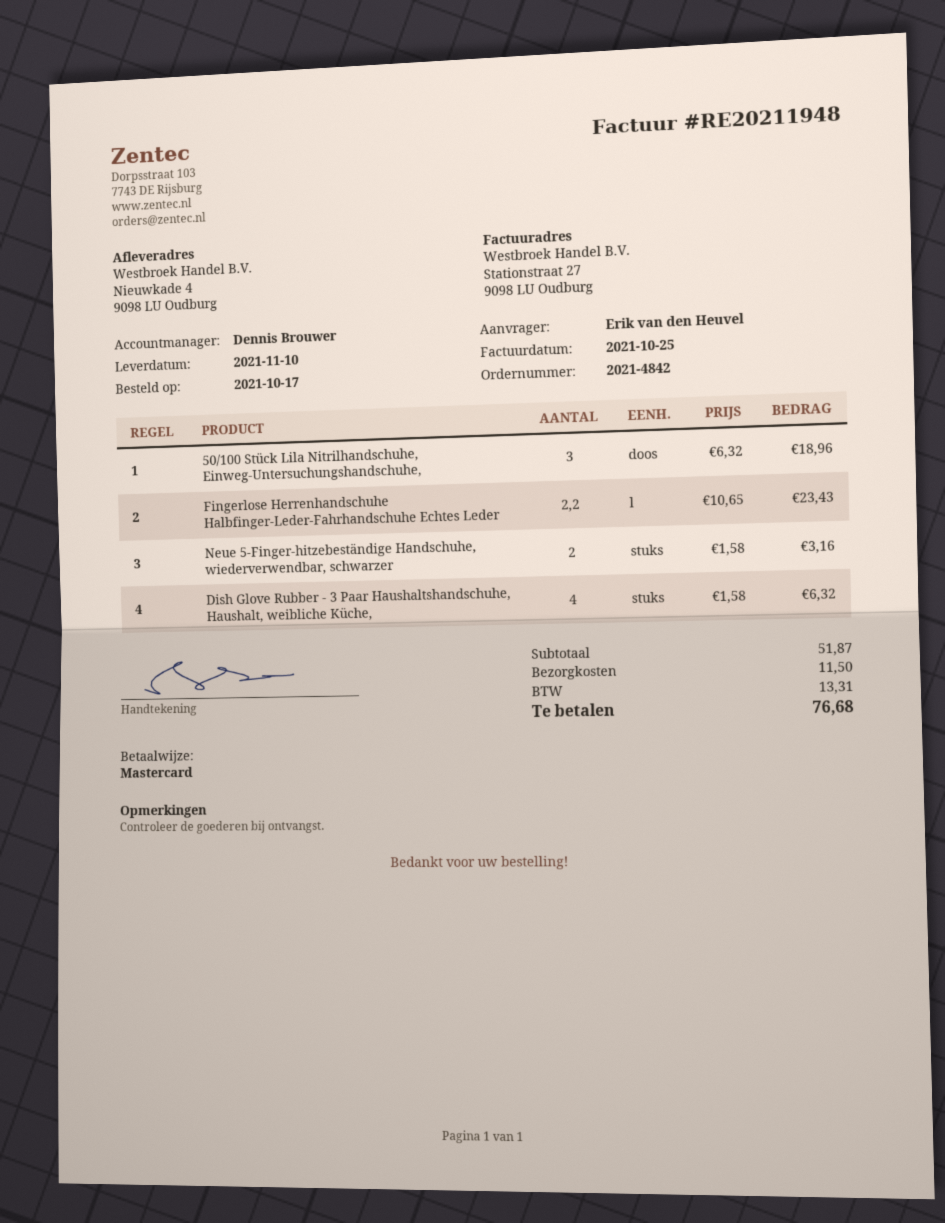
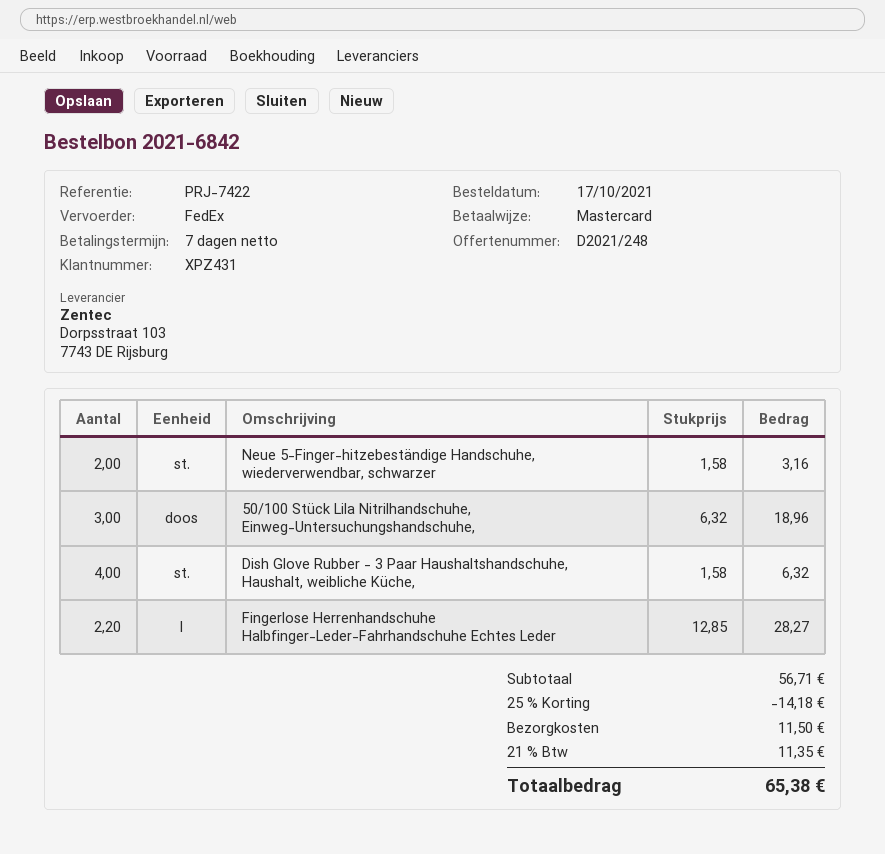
order number: 2021-4842 -> 2021-6842
Fingerlose Herrenhandschuhe Halbfinger-Leder-Fahrhandschuhe Echtes Leder: 2.2 x 10.65 = 23.43 -> 2.2 x 12.85 = 28.27
subtotal: 51.87 -> 56.71
discount: none -> 25% = 14.18
tax: 13.31 -> 11.35
total: 76.68 -> 65.38

